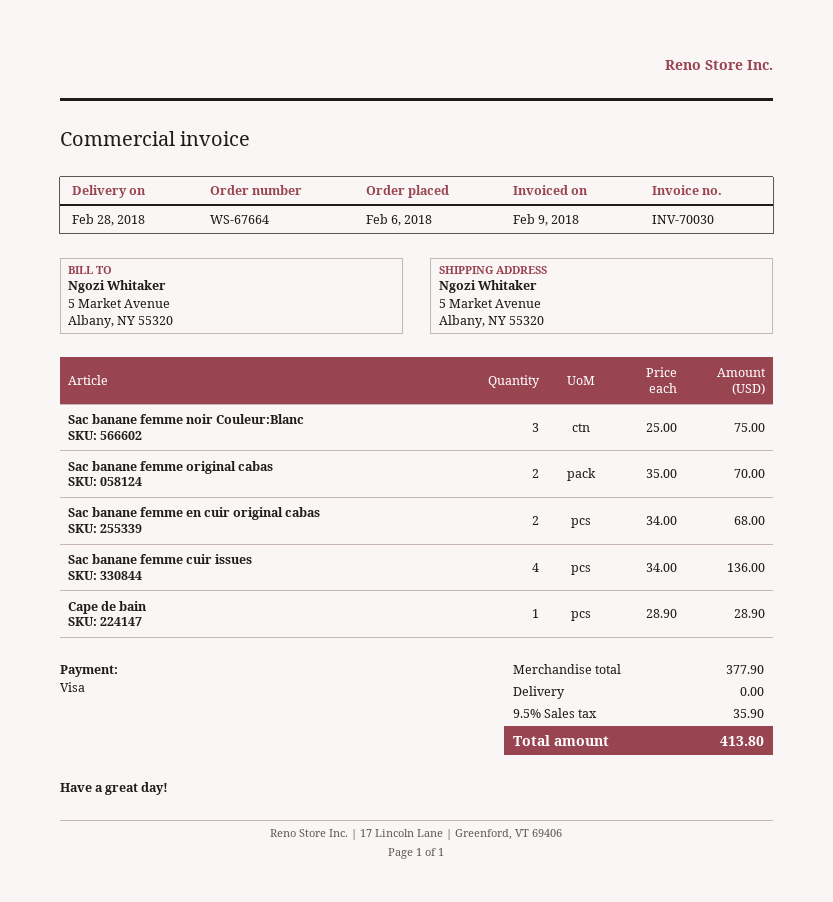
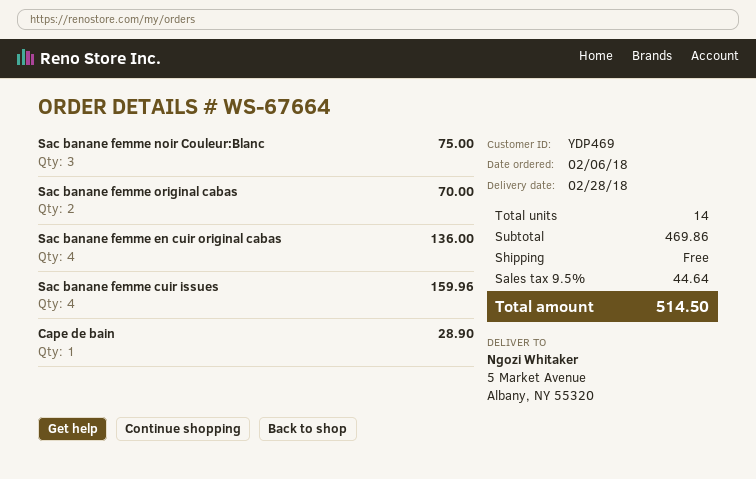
Sac banane femme en cuir original cabas: 2 for 68.00 -> 4 for 136.00
Sac banane femme cuir issues: 4 for 136.00 -> 4 for 159.96
subtotal: 377.90 -> 469.86
tax: 9.5% = 35.90 -> 9.5% = 44.64
total: 413.80 -> 514.50

